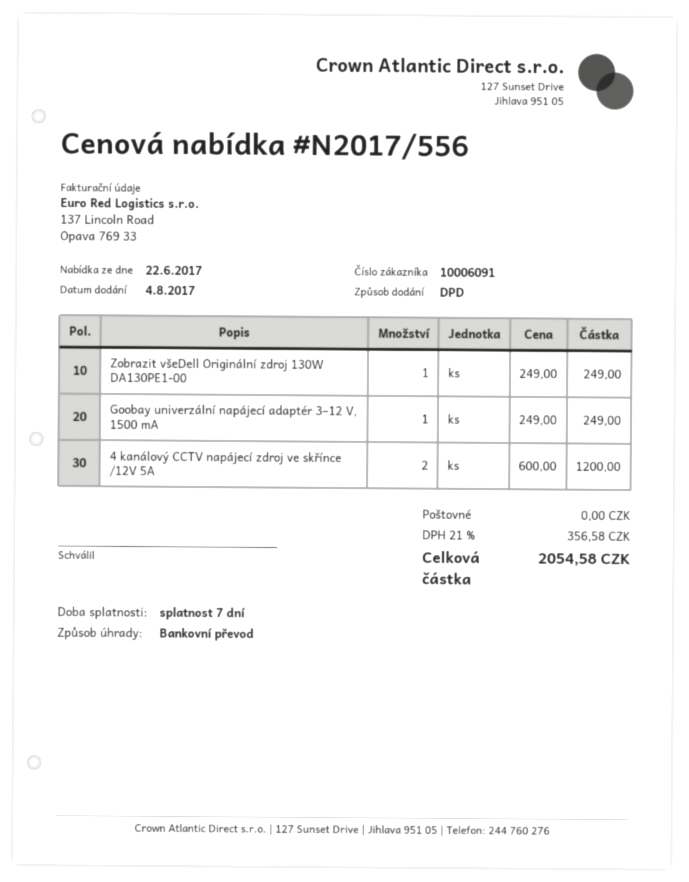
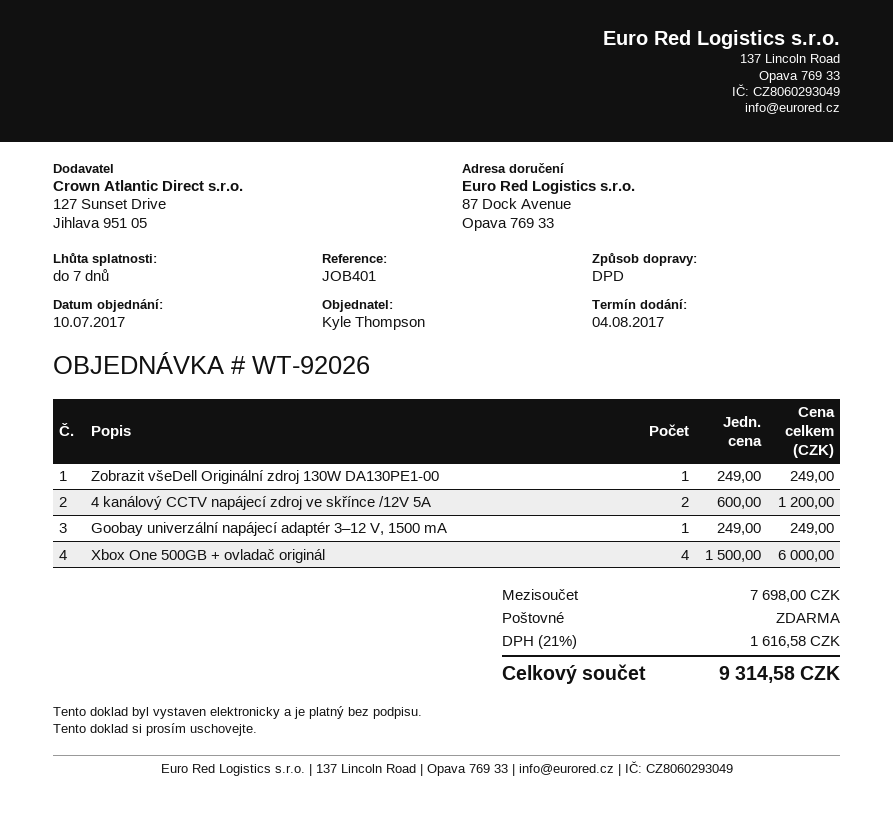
Xbox One 500GB + ovladač originál: none -> 4 x 1500.00 = 6000.00
tax: 21% = 356.58 -> 21% = 1616.58
total: 2054.58 -> 9314.58

